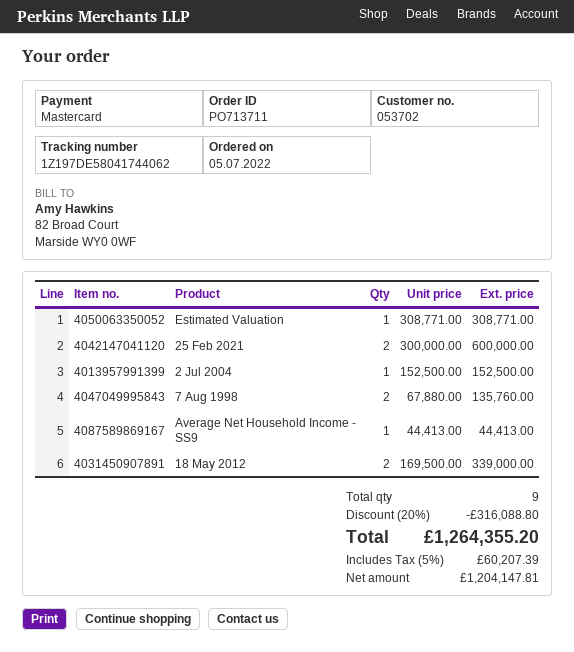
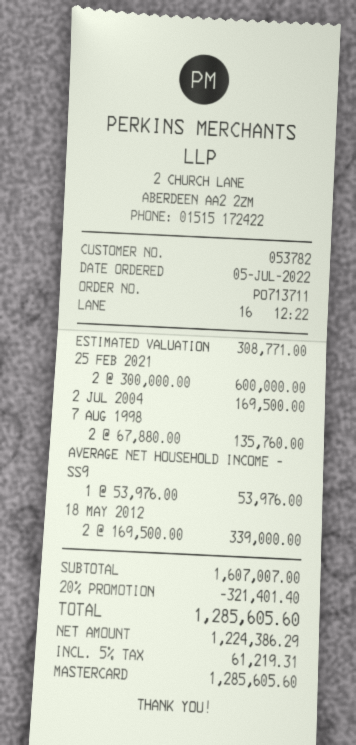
customer number: 053702 -> 053782
2 Jul 2004: 1 x 152500.00 = 152500.00 -> 1 x 169500.00 = 169500.00
Average Net Household Income - SS9: 1 x 44413.00 = 44413.00 -> 1 x 53976.00 = 53976.00
discount: 20% = 316088.80 -> 20% = 321401.40
net: 1204147.81 -> 1224386.29
tax: 5% = 60207.39 -> 5% = 61219.31
total: 1264355.20 -> 1285605.60

